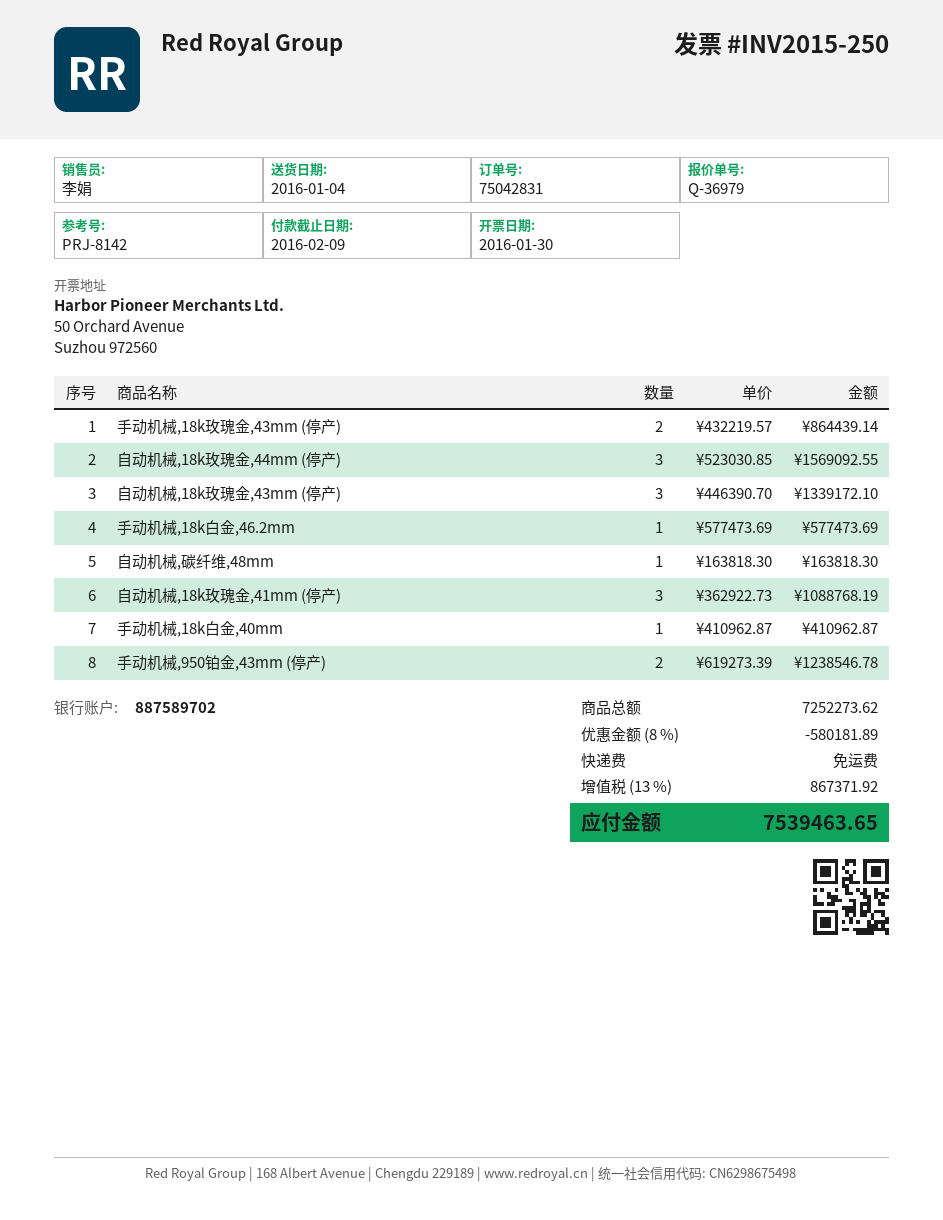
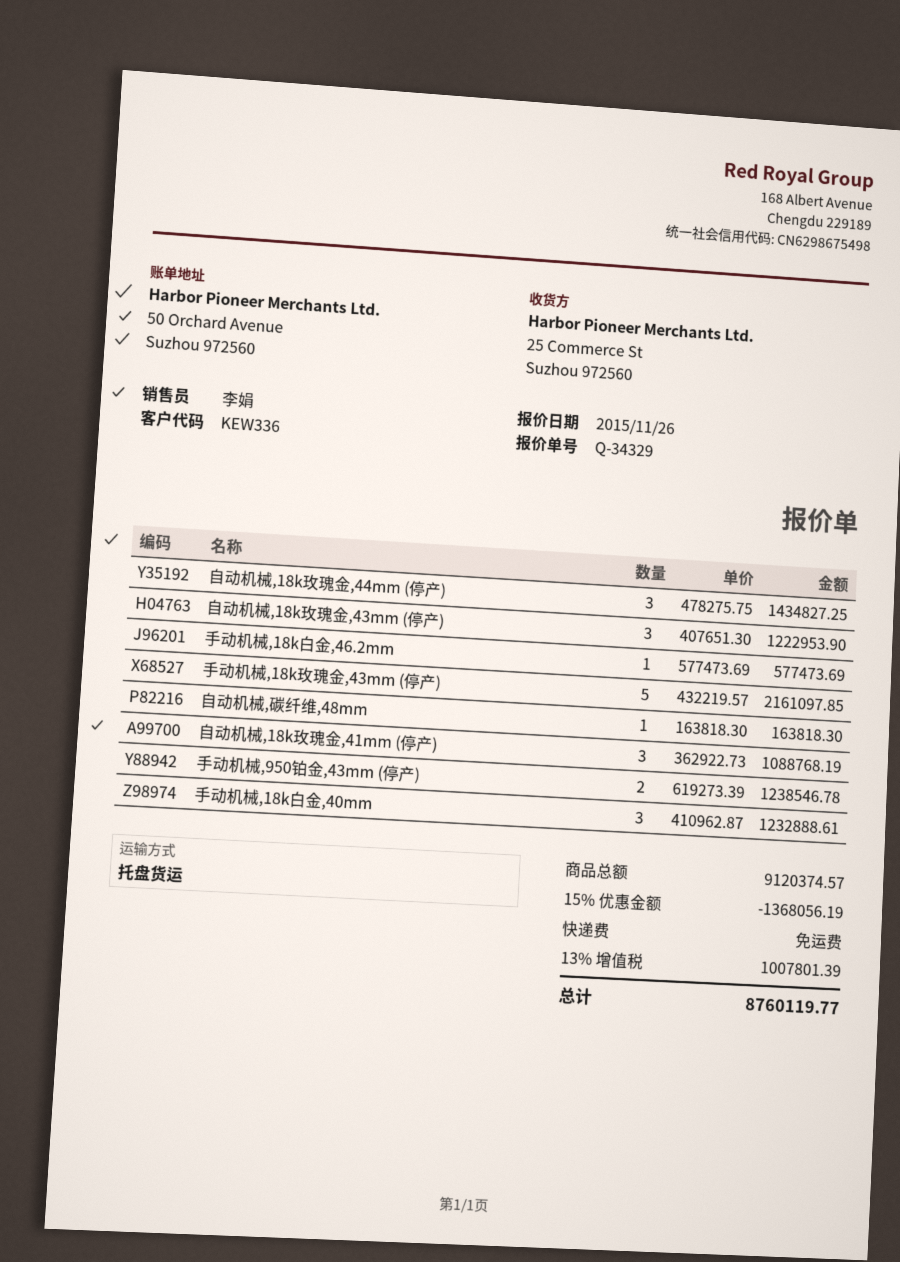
quote number: Q-36979 -> Q-34329
手动机械,18k玫瑰金,43mm (停产): 2 x 432219.57 = 864439.14 -> 5 x 432219.57 = 2161097.85
自动机械,18k玫瑰金,44mm (停产): 3 x 523030.85 = 1569092.55 -> 3 x 478275.75 = 1434827.25
自动机械,18k玫瑰金,43mm (停产): 3 x 446390.70 = 1339172.10 -> 3 x 407651.30 = 1222953.90
手动机械,18k白金,40mm: 1 x 410962.87 = 410962.87 -> 3 x 410962.87 = 1232888.61
subtotal: 7252273.62 -> 9120374.57
discount: 8% = 580181.89 -> 15% = 1368056.19
tax: 13% = 867371.92 -> 13% = 1007801.39
total: 7539463.65 -> 8760119.77

